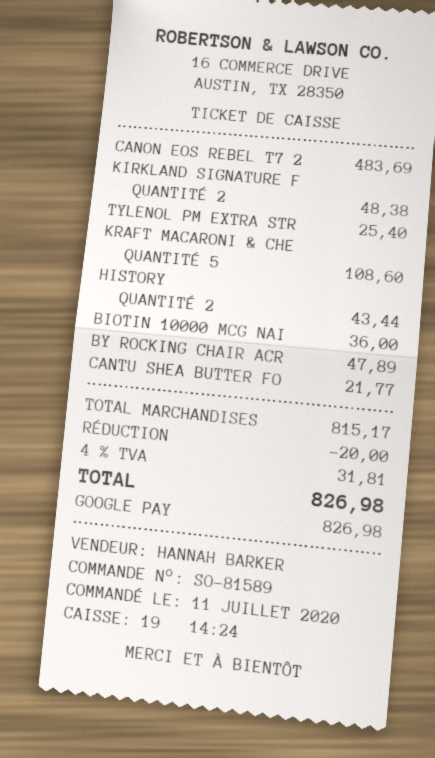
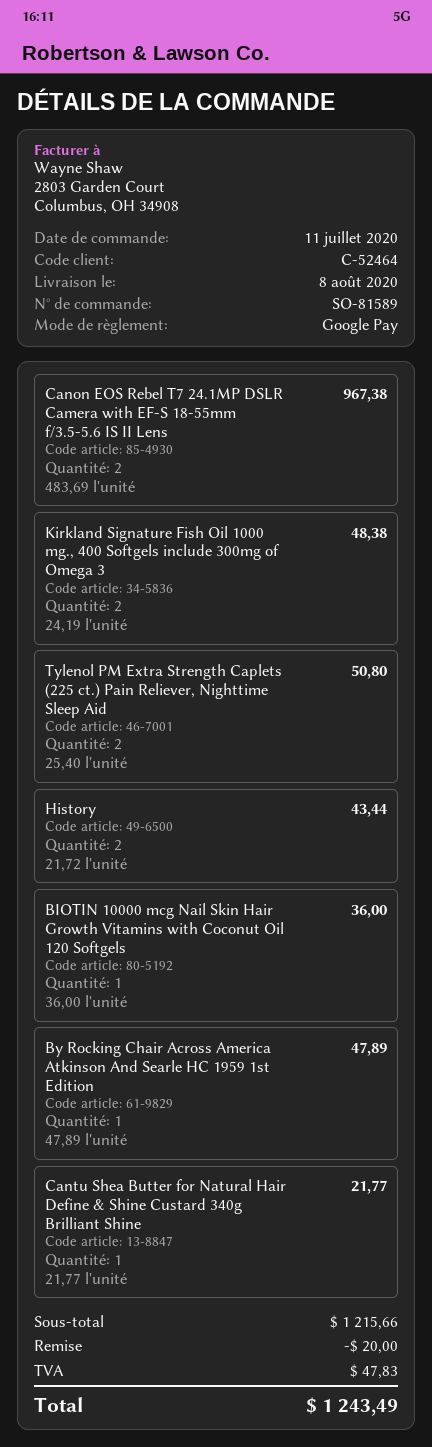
CANON EOS REBEL T7 2: 1 for 483.69 -> 2 for 967.38
TYLENOL PM EXTRA STR: 1 for 25.40 -> 2 for 50.80
KRAFT MACARONI & CHE: 5 for 108.60 -> none
subtotal: 815.17 -> 1215.66
tax: 31.81 -> 47.83
total: 826.98 -> 1243.49

